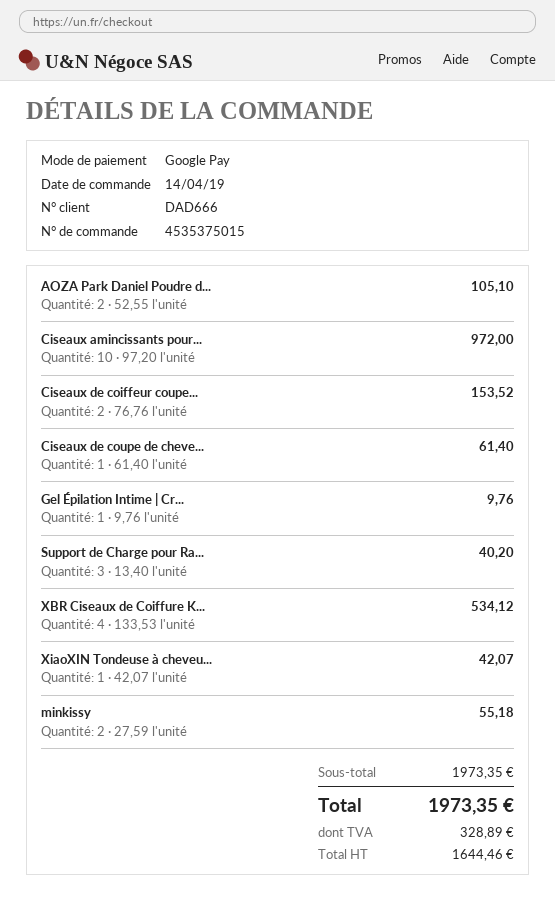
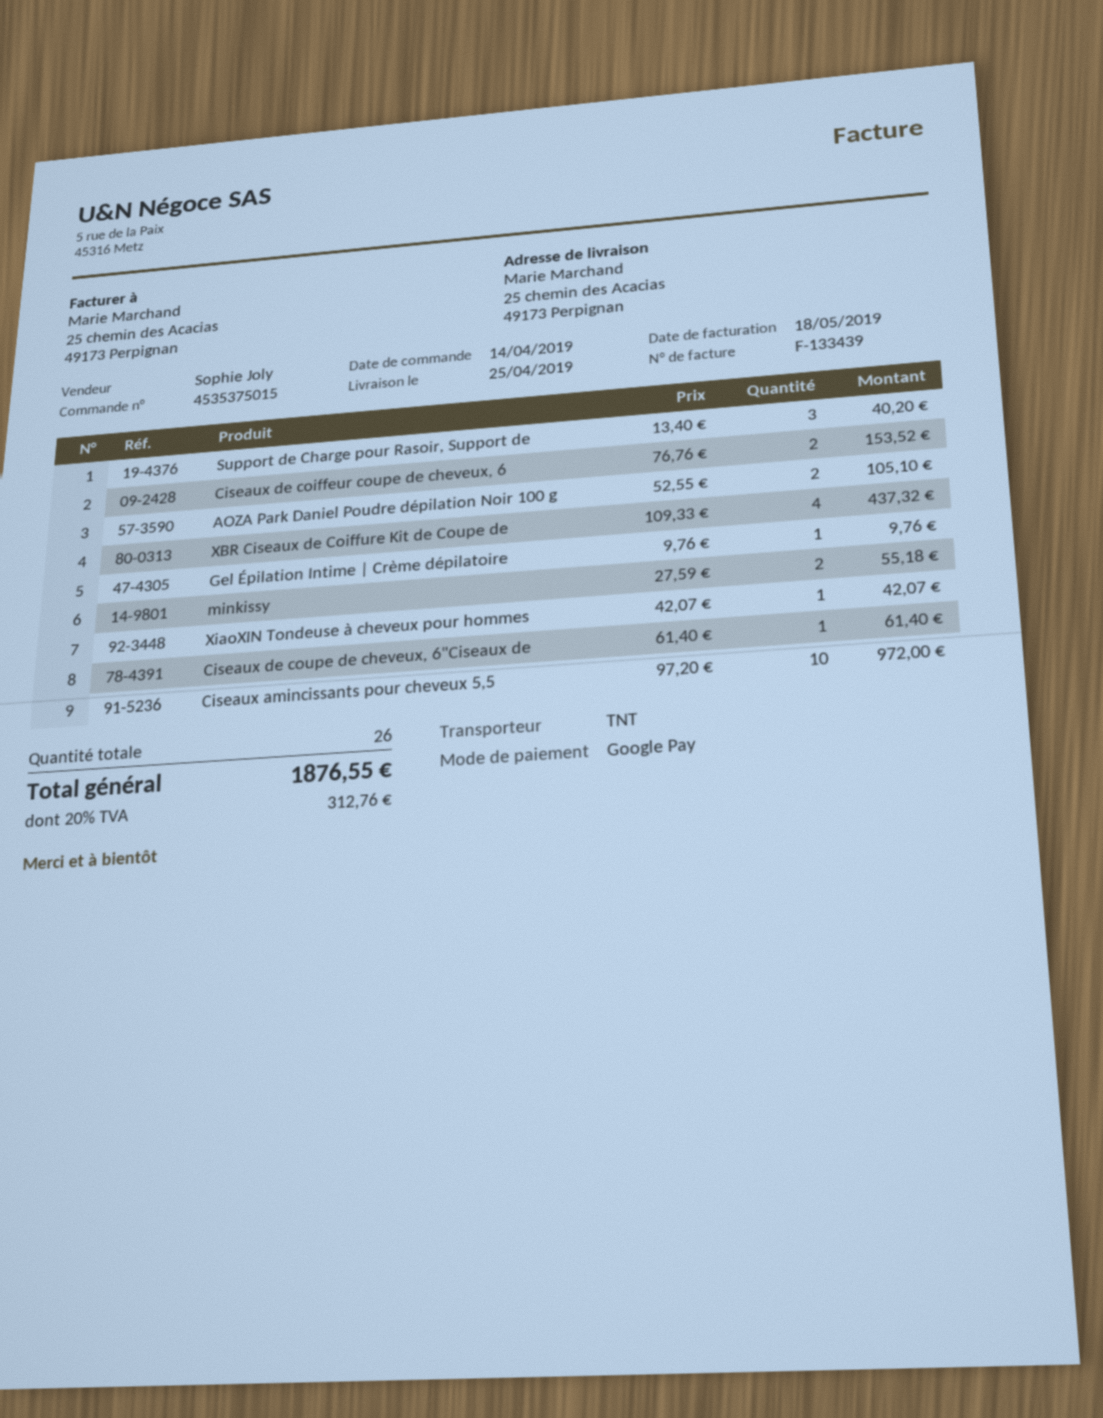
XBR Ciseaux de Coiffure K...: 4 x 133.53 = 534.12 -> 4 x 109.33 = 437.32
tax: 328.89 -> 312.76
total: 1973.35 -> 1876.55

